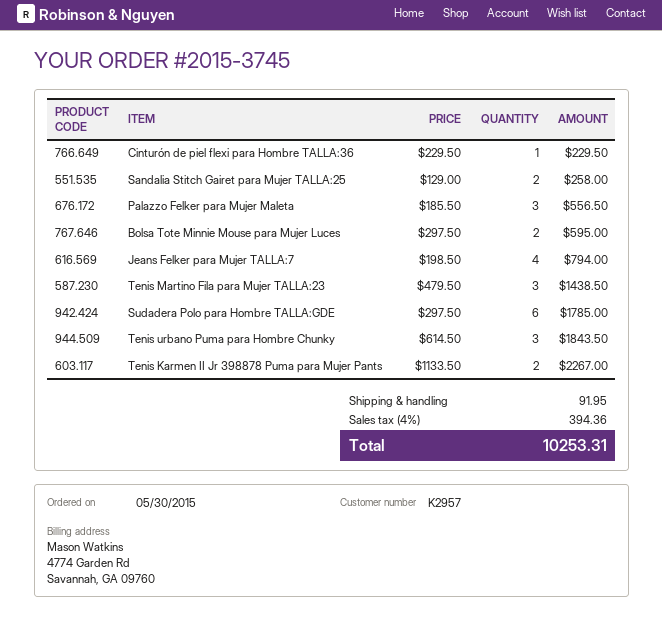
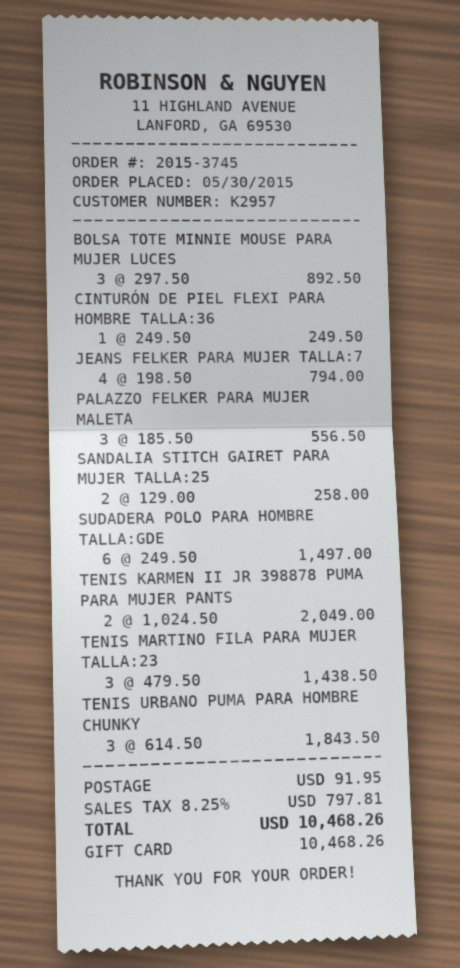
Cinturón de piel flexi para Hombre TALLA:36: 1 x 229.50 = 229.50 -> 1 x 249.50 = 249.50
Bolsa Tote Minnie Mouse para Mujer Luces: 2 x 297.50 = 595.00 -> 3 x 297.50 = 892.50
Sudadera Polo para Hombre TALLA:GDE: 6 x 297.50 = 1785.00 -> 6 x 249.50 = 1497.00
Tenis Karmen II Jr 398878 Puma para Mujer Pants: 2 x 1133.50 = 2267.00 -> 2 x 1024.50 = 2049.00
tax: 4% = 394.36 -> 8.25% = 797.81
total: 10253.31 -> 10468.26

